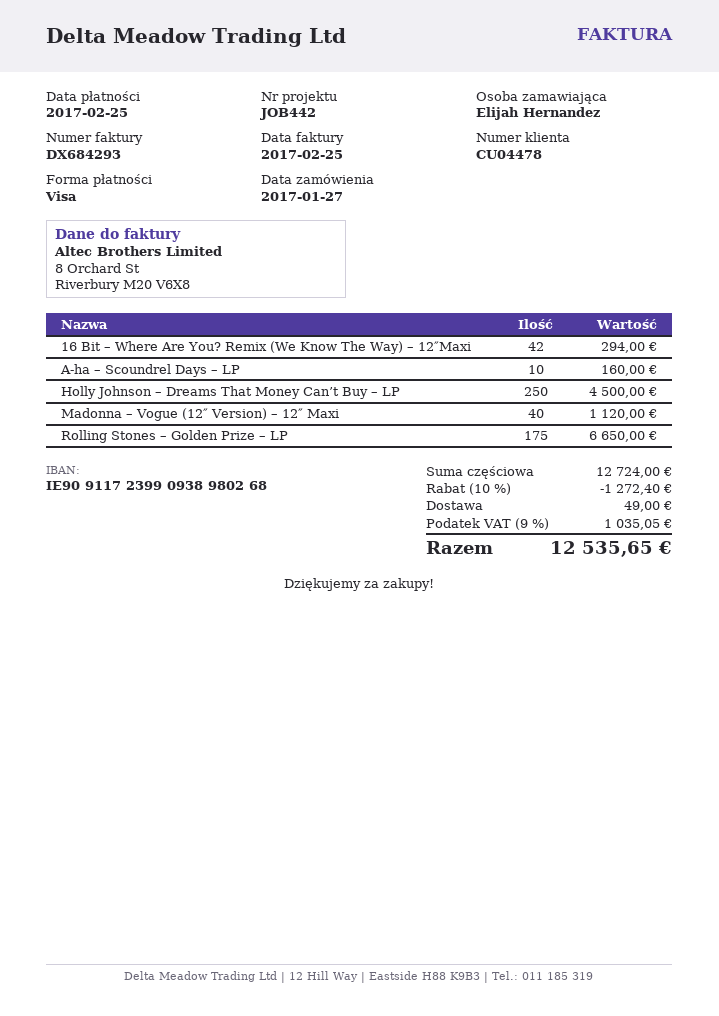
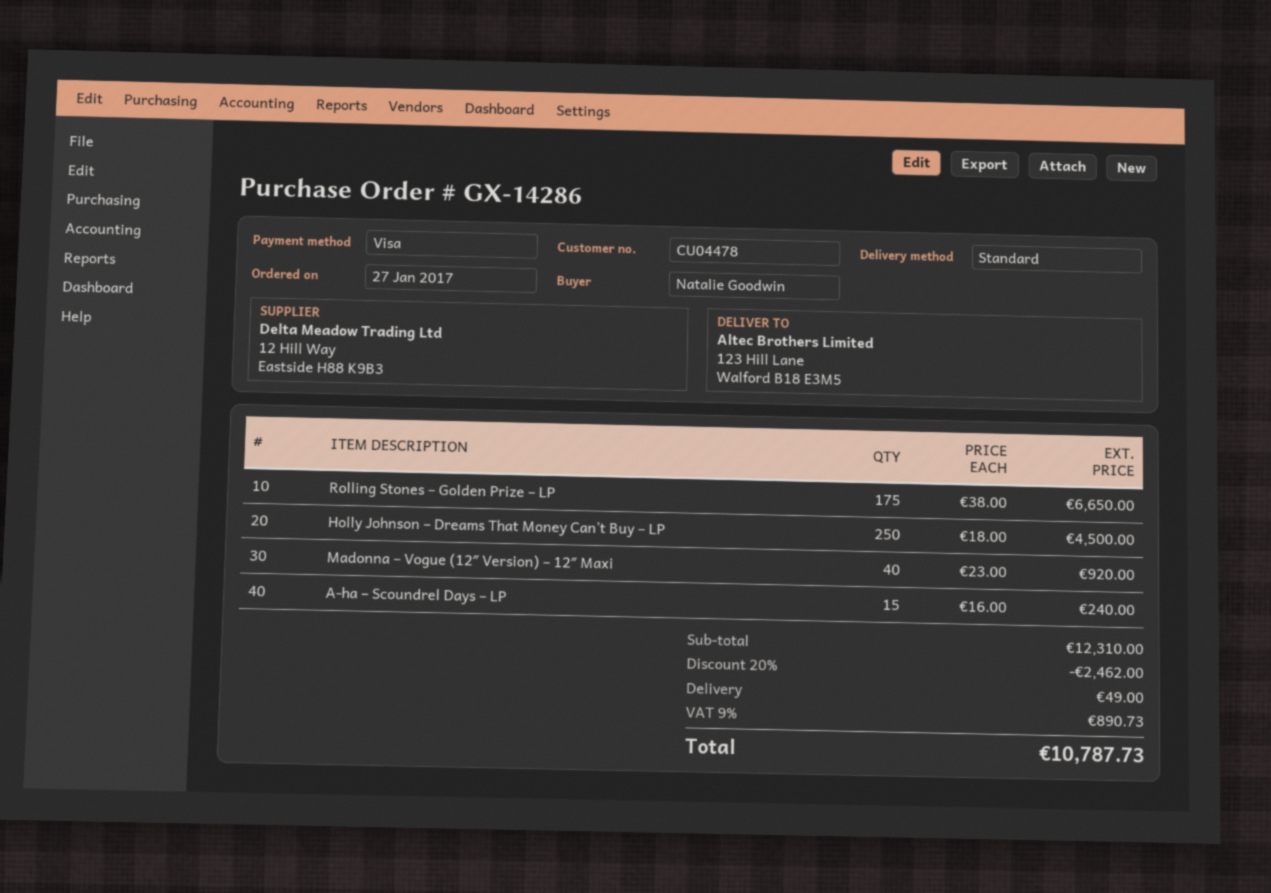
ordered by: Elijah Hernandez -> Natalie Goodwin
16 Bit – Where Are You? Remix (We Know The Way) – 12″Maxi: 42 for 294.00 -> none
A-ha – Scoundrel Days – LP: 10 for 160.00 -> 15 for 240.00
Madonna – Vogue (12″ Version) – 12″ Maxi: 40 for 1120.00 -> 40 for 920.00
subtotal: 12724.00 -> 12310.00
discount: 10% = 1272.40 -> 20% = 2462.00
tax: 9% = 1035.05 -> 9% = 890.73
total: 12535.65 -> 10787.73

